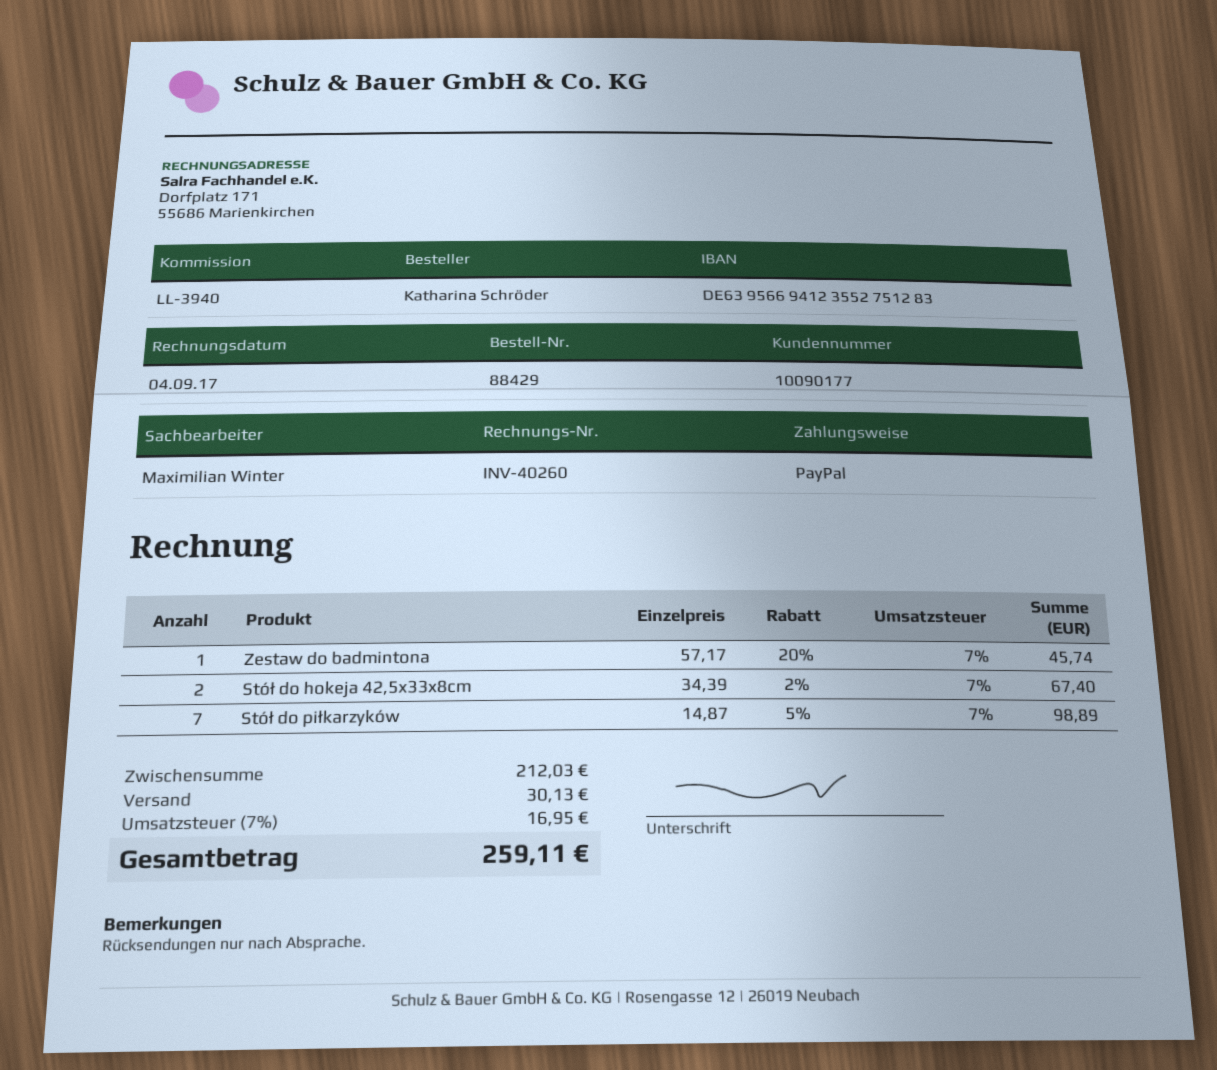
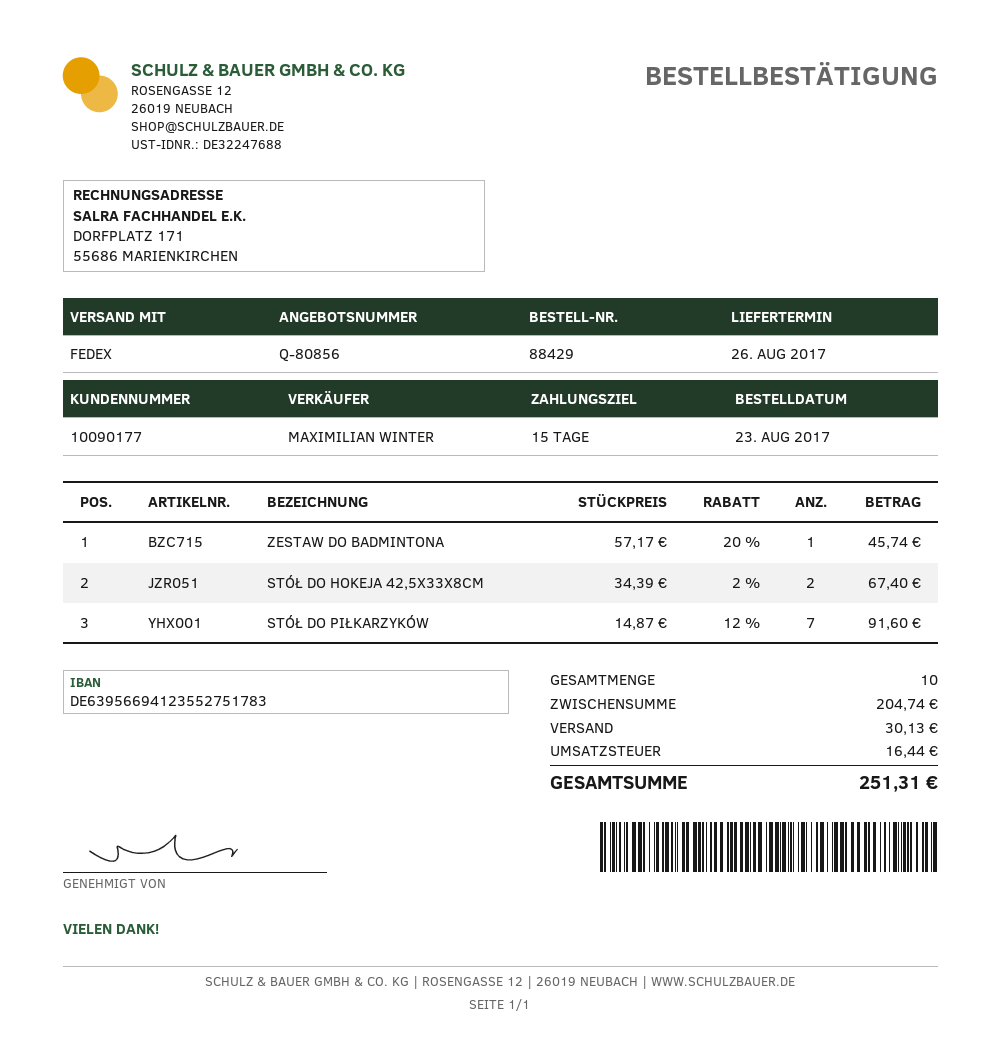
bank account: DE63956694123552751283 -> DE63956694123552751783
Stół do piłkarzyków: 7 x 14.87 - 5% = 98.89 -> 7 x 14.87 - 12% = 91.60
subtotal: 212.03 -> 204.74
tax: 16.95 -> 16.44
total: 259.11 -> 251.31

